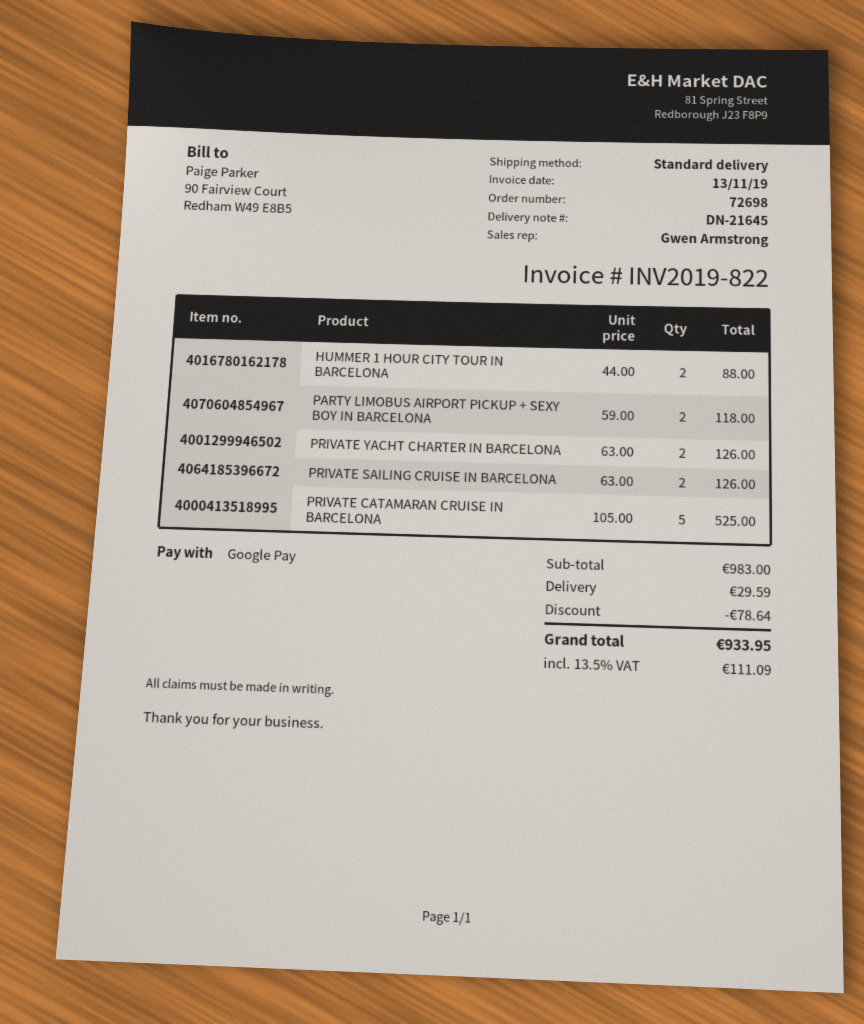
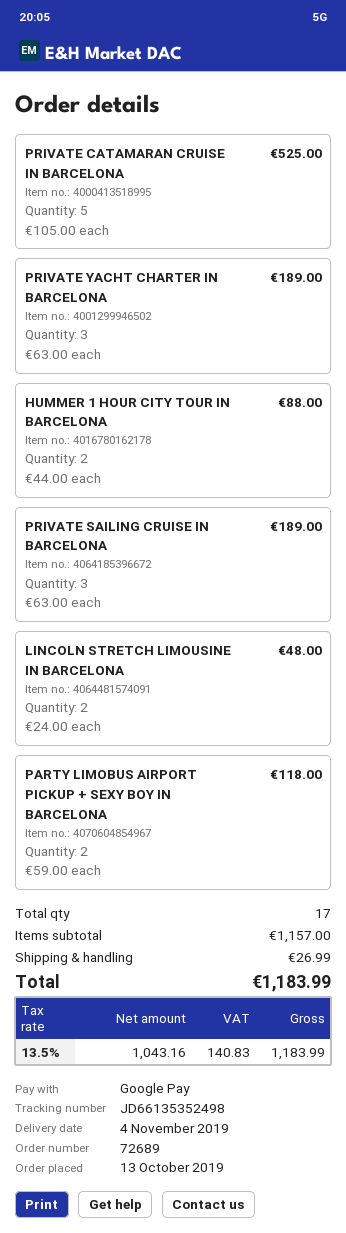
order number: 72698 -> 72689
PRIVATE YACHT CHARTER IN BARCELONA: 2 x 63.00 = 126.00 -> 3 x 63.00 = 189.00
PRIVATE SAILING CRUISE IN BARCELONA: 2 x 63.00 = 126.00 -> 3 x 63.00 = 189.00
LINCOLN STRETCH LIMOUSINE IN BARCELONA: none -> 2 x 24.00 = 48.00
subtotal: 983.00 -> 1157.00
discount: 78.64 -> none
shipping: 29.59 -> 26.99
tax: 13.5% = 111.09 -> 13.5% = 140.83
total: 933.95 -> 1183.99

